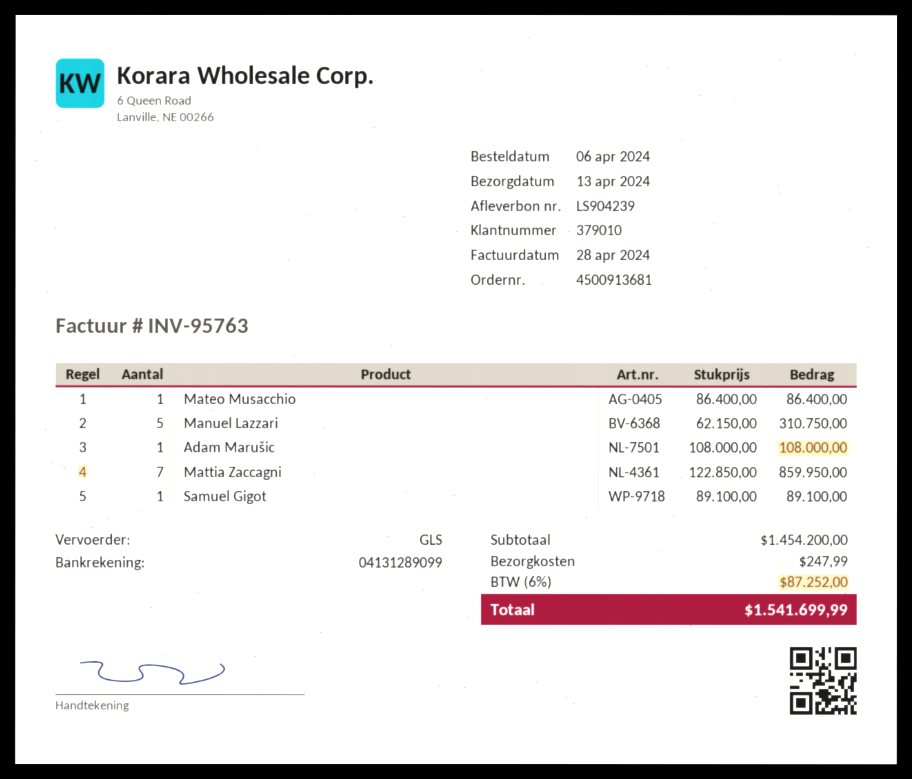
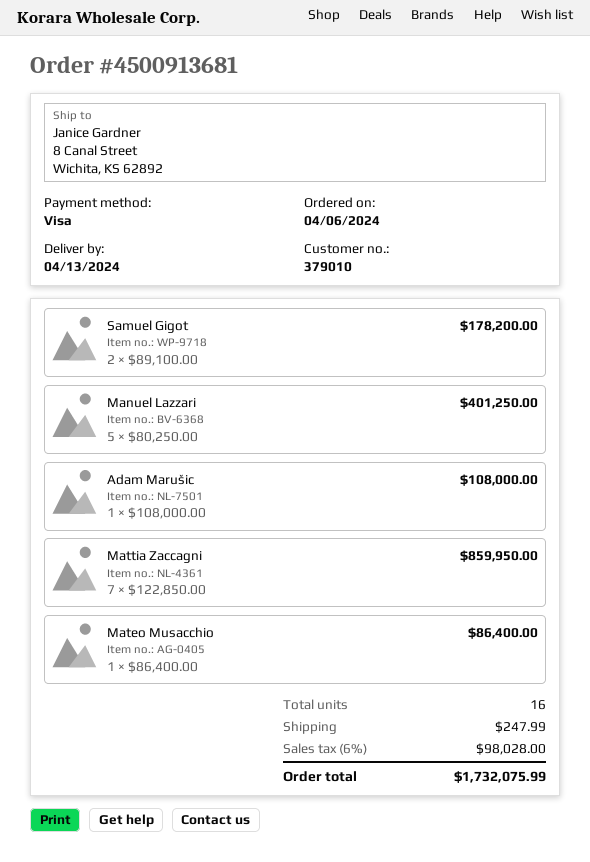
Manuel Lazzari: 5 x 62150.00 = 310750.00 -> 5 x 80250.00 = 401250.00
Samuel Gigot: 1 x 89100.00 = 89100.00 -> 2 x 89100.00 = 178200.00
tax: 6% = 87252.00 -> 6% = 98028.00
total: 1541699.99 -> 1732075.99

